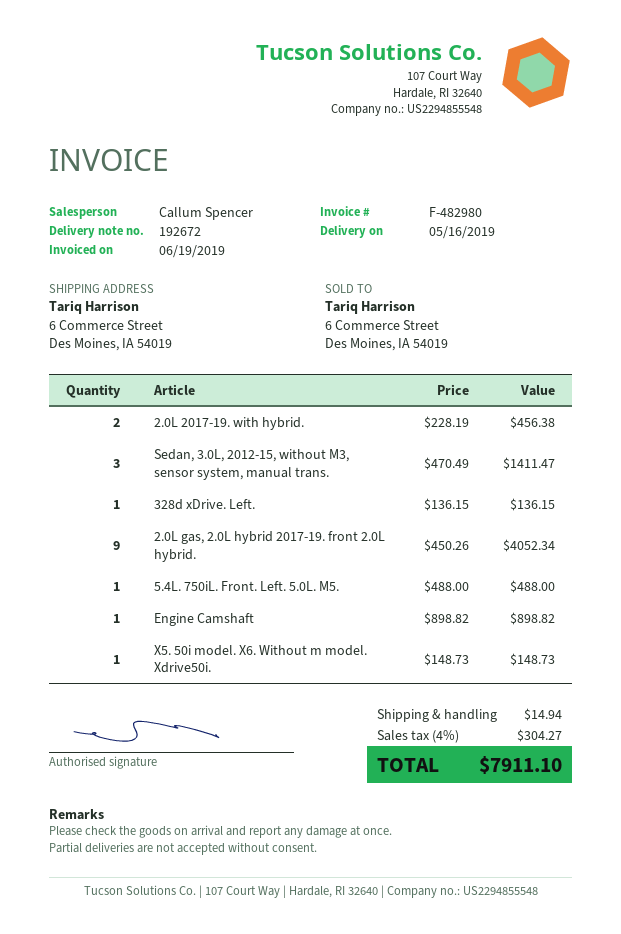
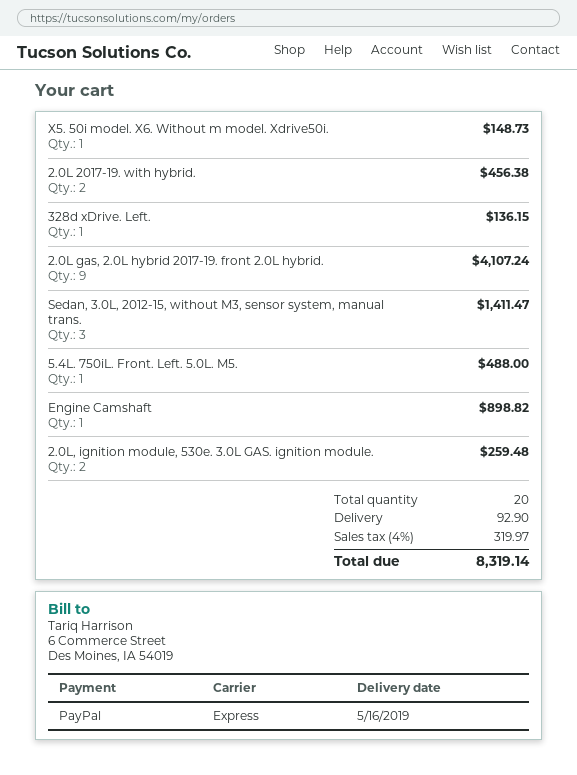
2.0L gas, 2.0L hybrid 2017-19. front 2.0L hybrid.: 9 for 4052.34 -> 9 for 4107.24
2.0L, ignition module, 530e. 3.0L GAS. ignition module.: none -> 2 for 259.48
shipping: 14.94 -> 92.90
tax: 4% = 304.27 -> 4% = 319.97
total: 7911.10 -> 8319.14

